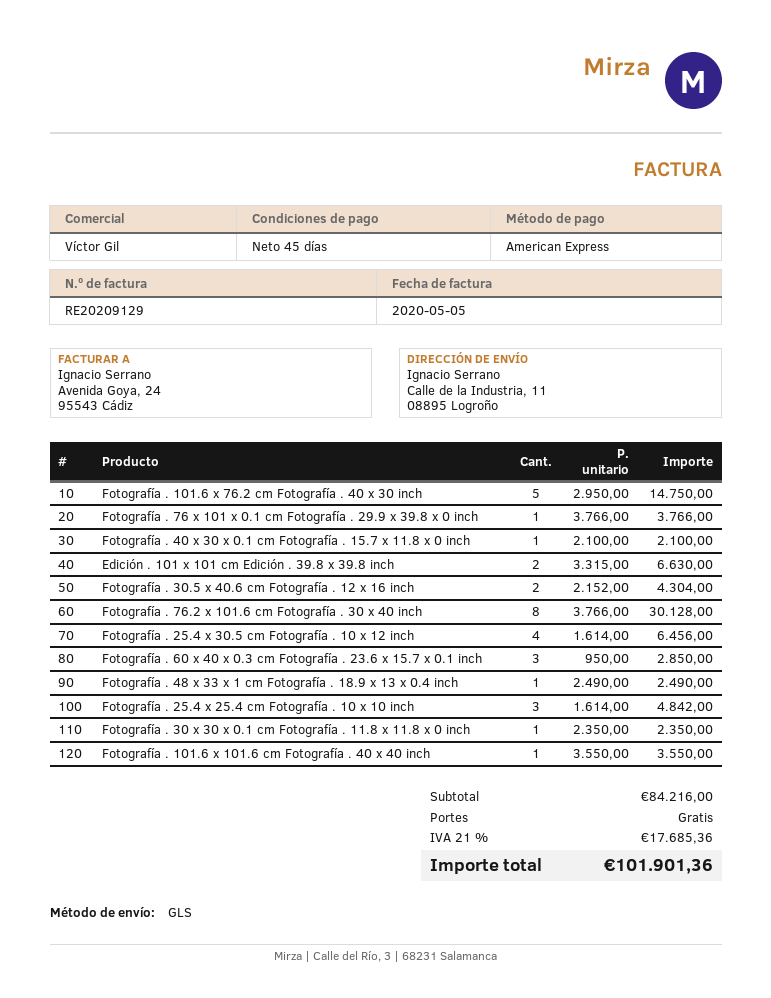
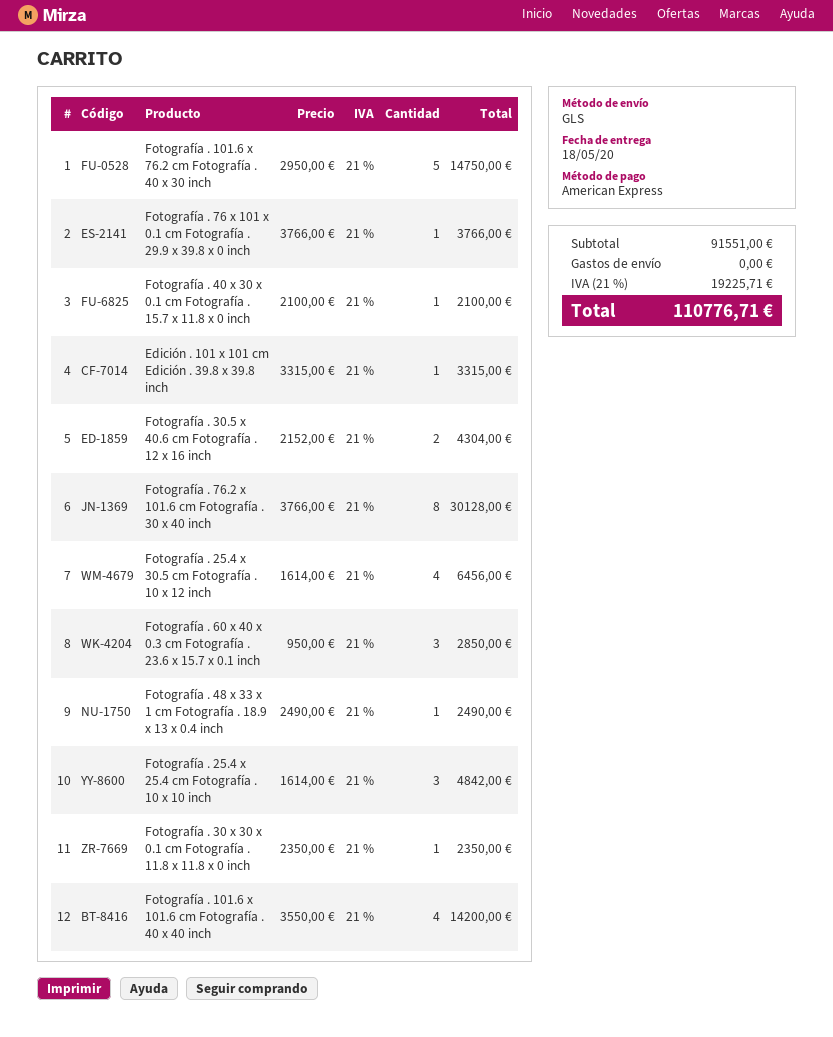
Edición . 101 x 101 cm Edición . 39.8 x 39.8 inch: 2 x 3315.00 = 6630.00 -> 1 x 3315.00 = 3315.00
Fotografía . 101.6 x 101.6 cm Fotografía . 40 x 40 inch: 1 x 3550.00 = 3550.00 -> 4 x 3550.00 = 14200.00
subtotal: 84216.00 -> 91551.00
tax: 21% = 17685.36 -> 21% = 19225.71
total: 101901.36 -> 110776.71

